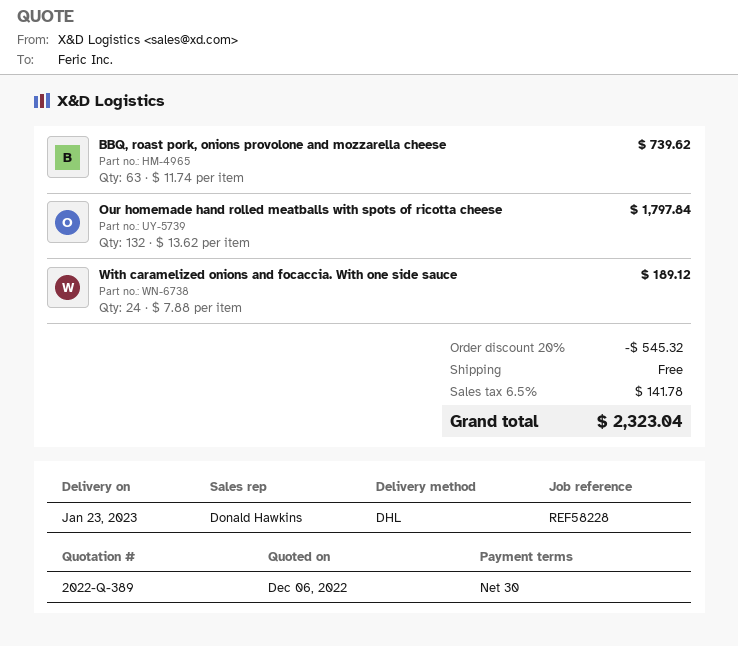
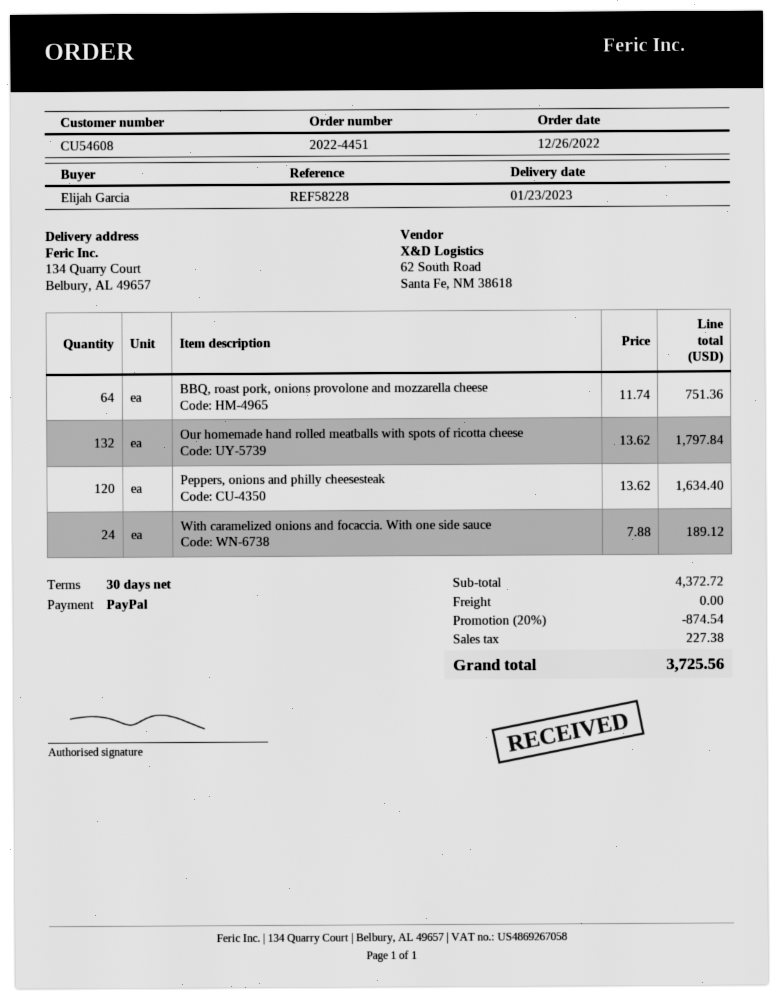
BBQ, roast pork, onions provolone and mozzarella cheese: 63 x 11.74 = 739.62 -> 64 x 11.74 = 751.36
Peppers, onions and philly cheesesteak: none -> 120 x 13.62 = 1634.40
discount: 20% = 545.32 -> 20% = 874.54
tax: 141.78 -> 227.38
total: 2323.04 -> 3725.56

